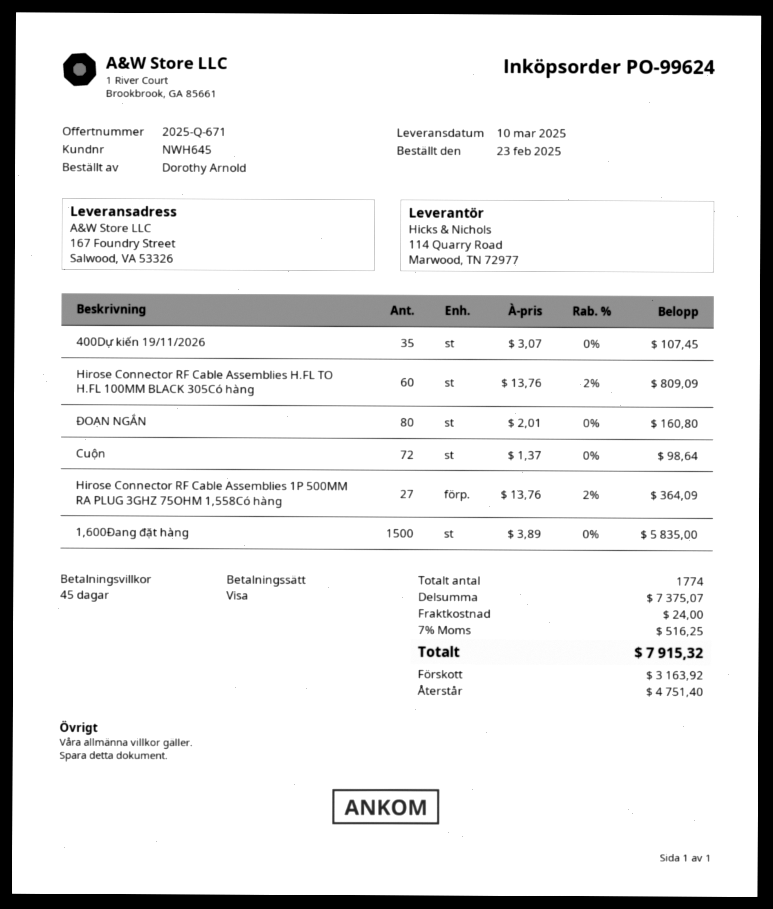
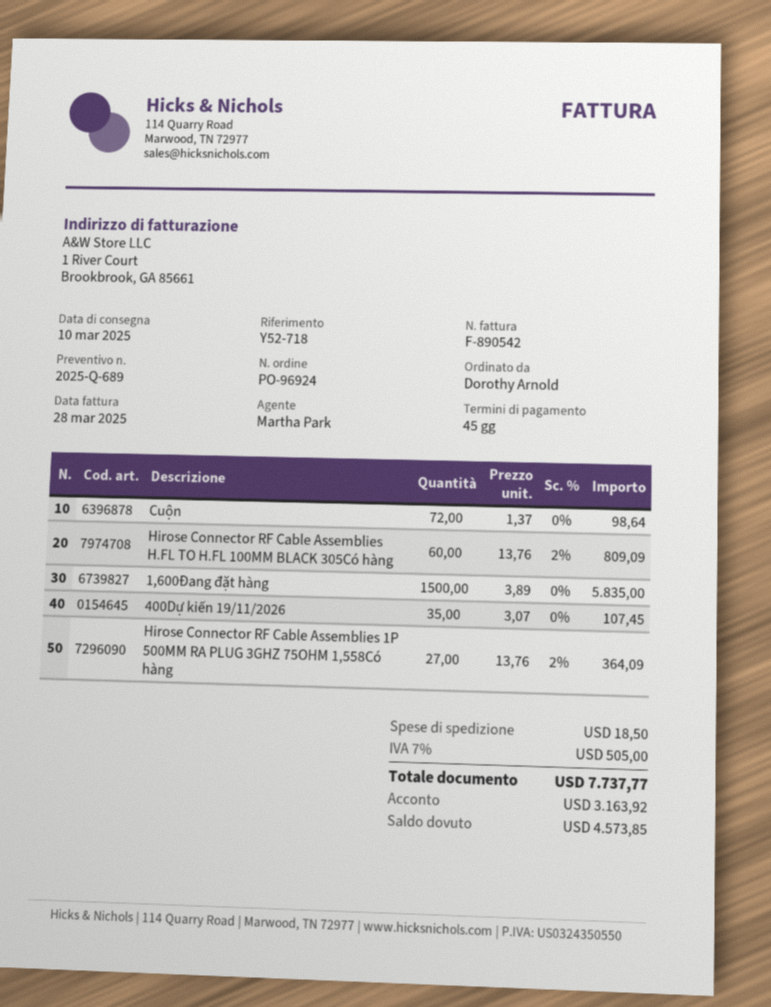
quote number: 2025-Q-671 -> 2025-Q-689
order number: PO-99624 -> PO-96924
ĐOẠN NGẮN: 80 x 2.01 = 160.80 -> none
shipping: 24.00 -> 18.50
tax: 7% = 516.25 -> 7% = 505.00
total: 7915.32 -> 7737.77
balance: 4751.40 -> 4573.85

